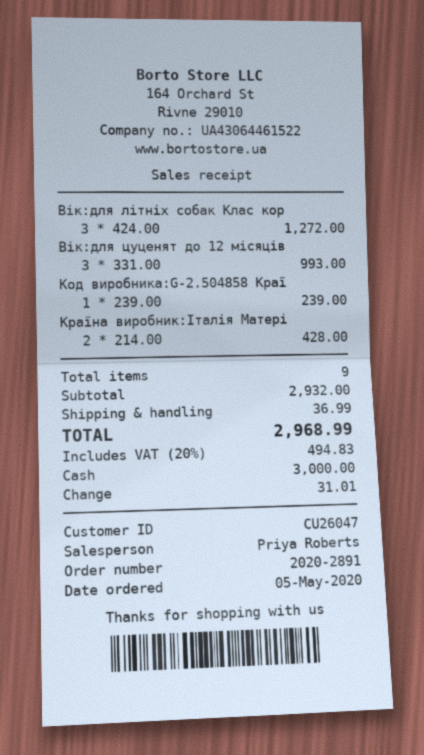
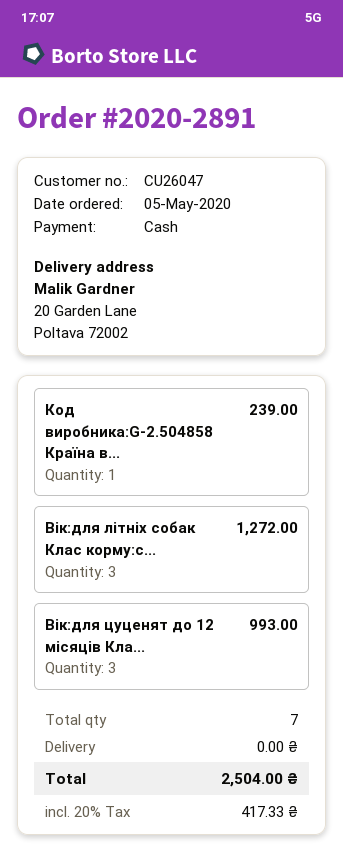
Країна виробник:Італія Матері: 2 for 428.00 -> none
total quantity: 9 -> 7
shipping: 36.99 -> 0.00
tax: 20% = 494.83 -> 20% = 417.33
total: 2968.99 -> 2504.00

